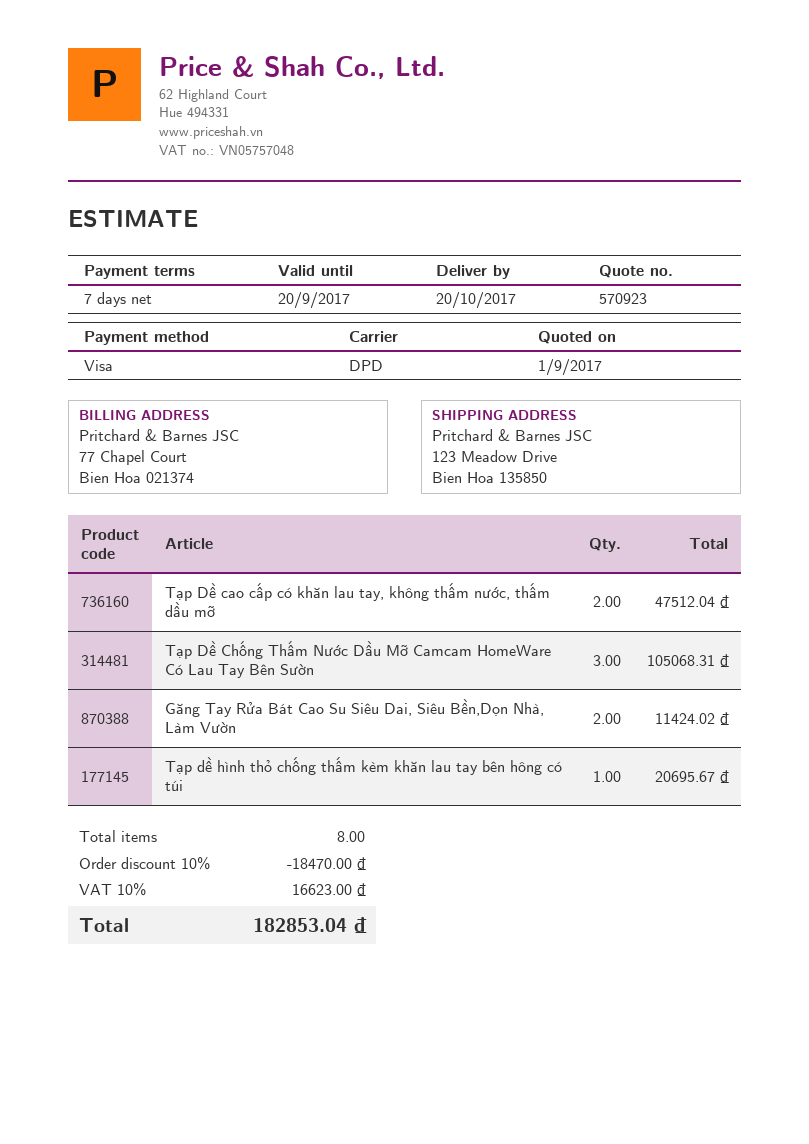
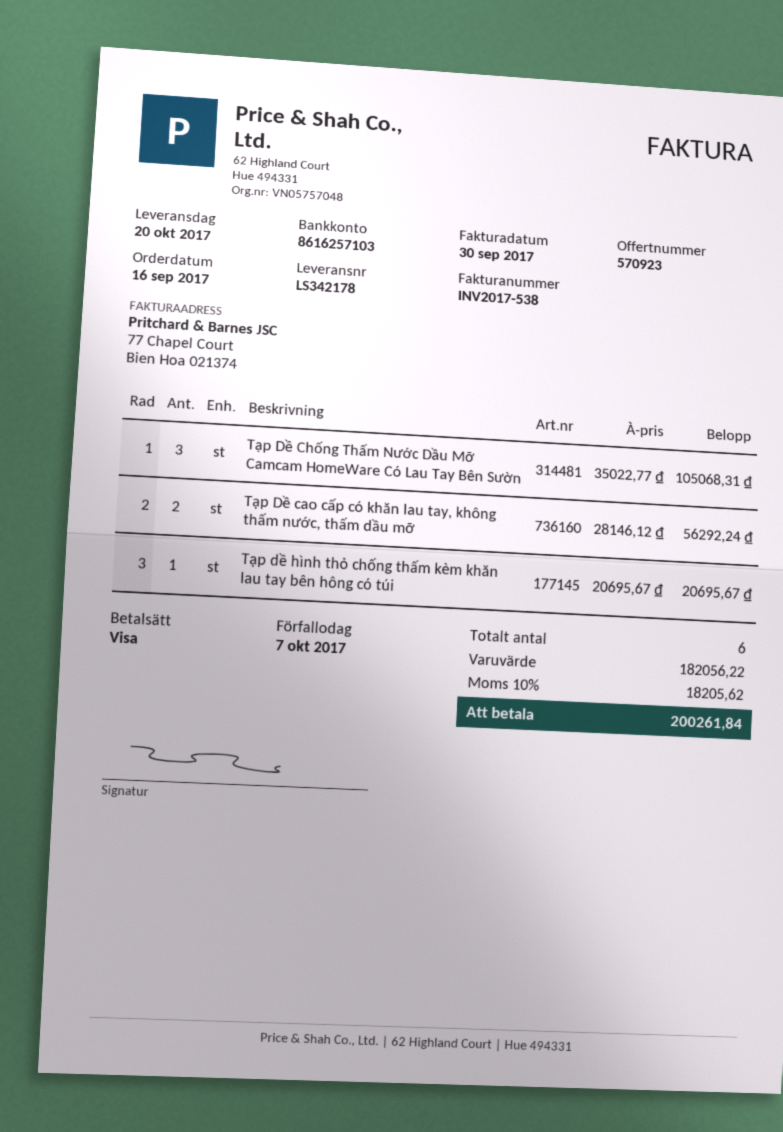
Tạp Dề cao cấp có khăn lau tay, không thấm nước, thấm dầu mỡ: 2 for 47512.04 -> 2 for 56292.24
Găng Tay Rửa Bát Cao Su Siêu Dai, Siêu Bền,Dọn Nhà, Làm Vườn: 2 for 11424.02 -> none
total quantity: 8 -> 6
discount: 10% = 18470.00 -> none
tax: 10% = 16623.00 -> 10% = 18205.62
total: 182853.04 -> 200261.84

